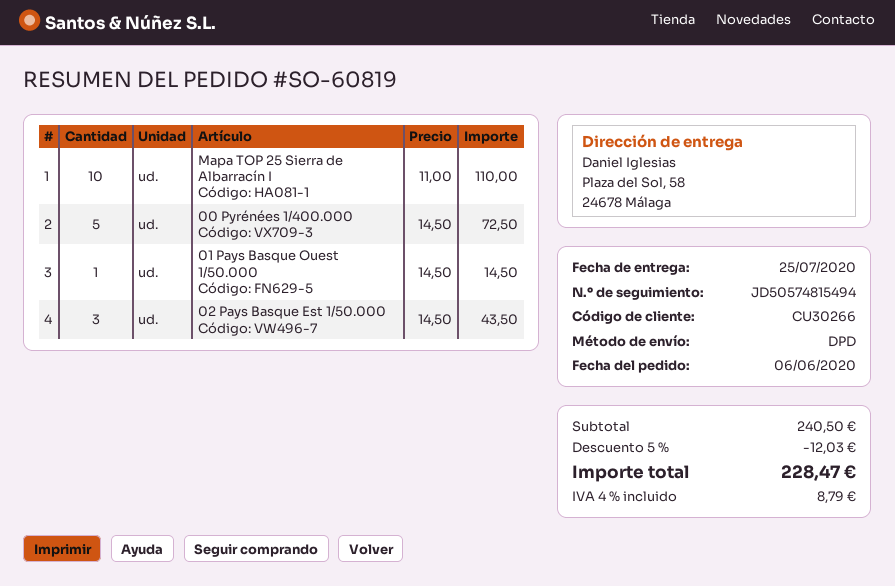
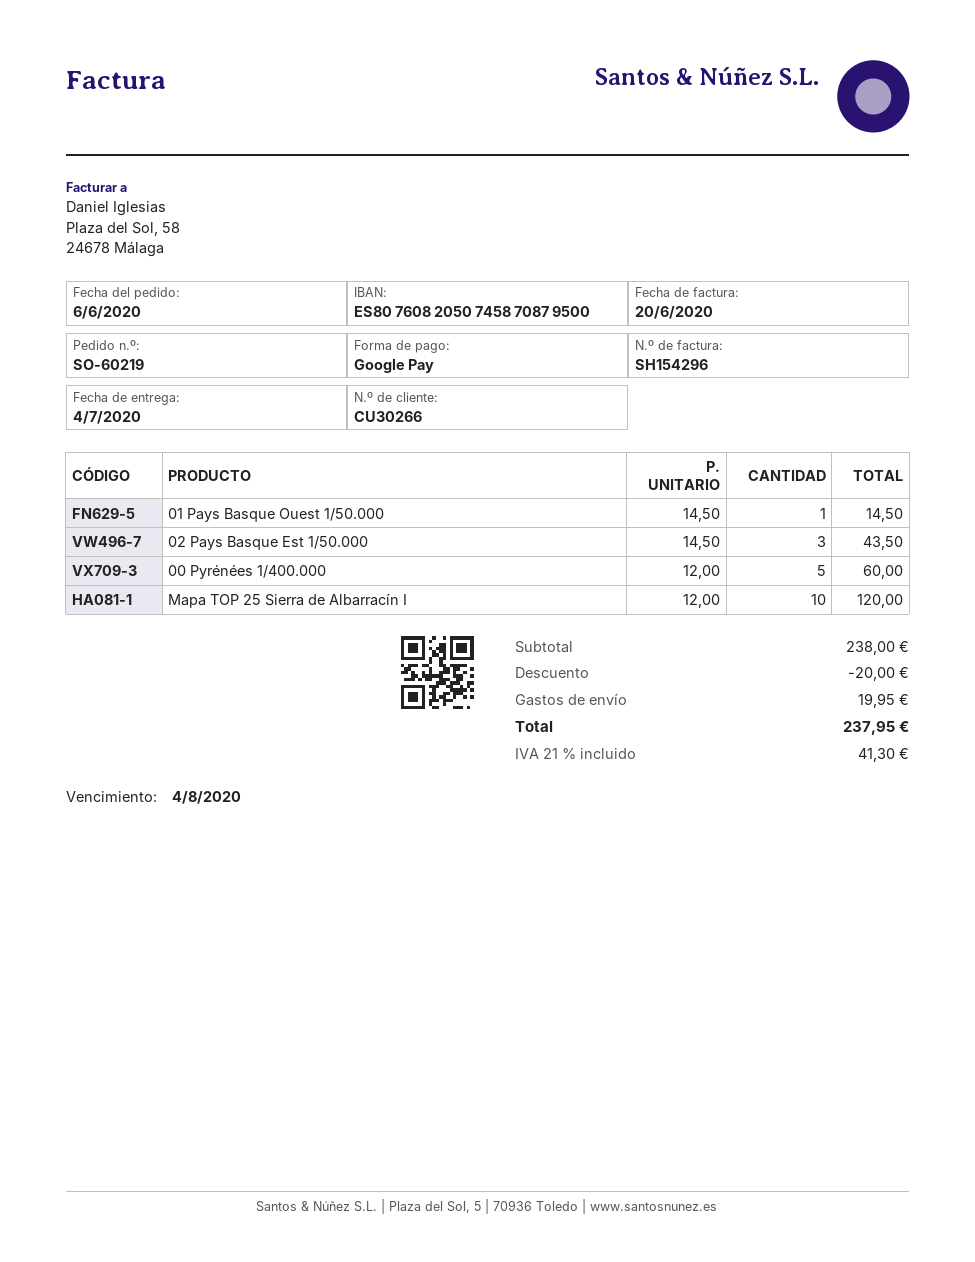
order number: SO-60819 -> SO-60219
delivery date: 2020-07-25 -> 2020-07-04
Mapa TOP 25 Sierra de Albarracín I: 10 x 11.00 = 110.00 -> 10 x 12.00 = 120.00
00 Pyrénées 1/400.000: 5 x 14.50 = 72.50 -> 5 x 12.00 = 60.00
subtotal: 240.50 -> 238.00
discount: 12.03 -> 20.00
shipping: none -> 19.95
tax: 4% = 8.79 -> 21% = 41.30
total: 228.47 -> 237.95

